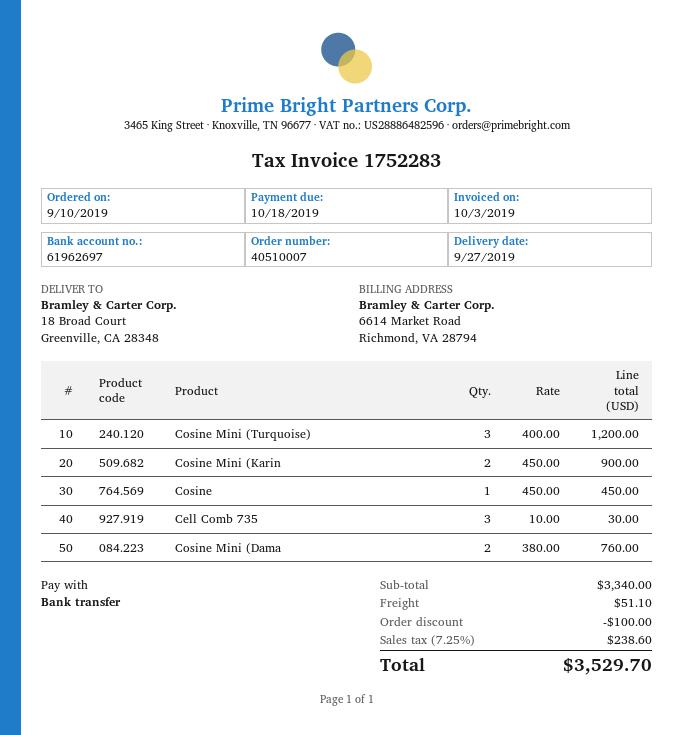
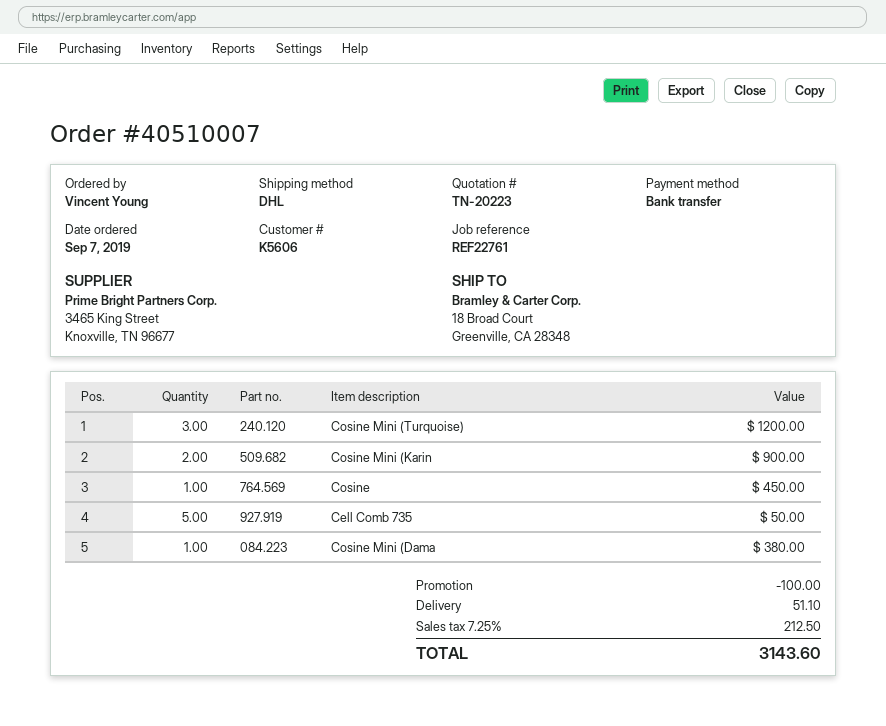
order date: 2019-09-10 -> 2019-09-07
Cell Comb 735: 3 for 30.00 -> 5 for 50.00
Cosine Mini (Dama: 2 for 760.00 -> 1 for 380.00
tax: 7.25% = 238.60 -> 7.25% = 212.50
total: 3529.70 -> 3143.60

